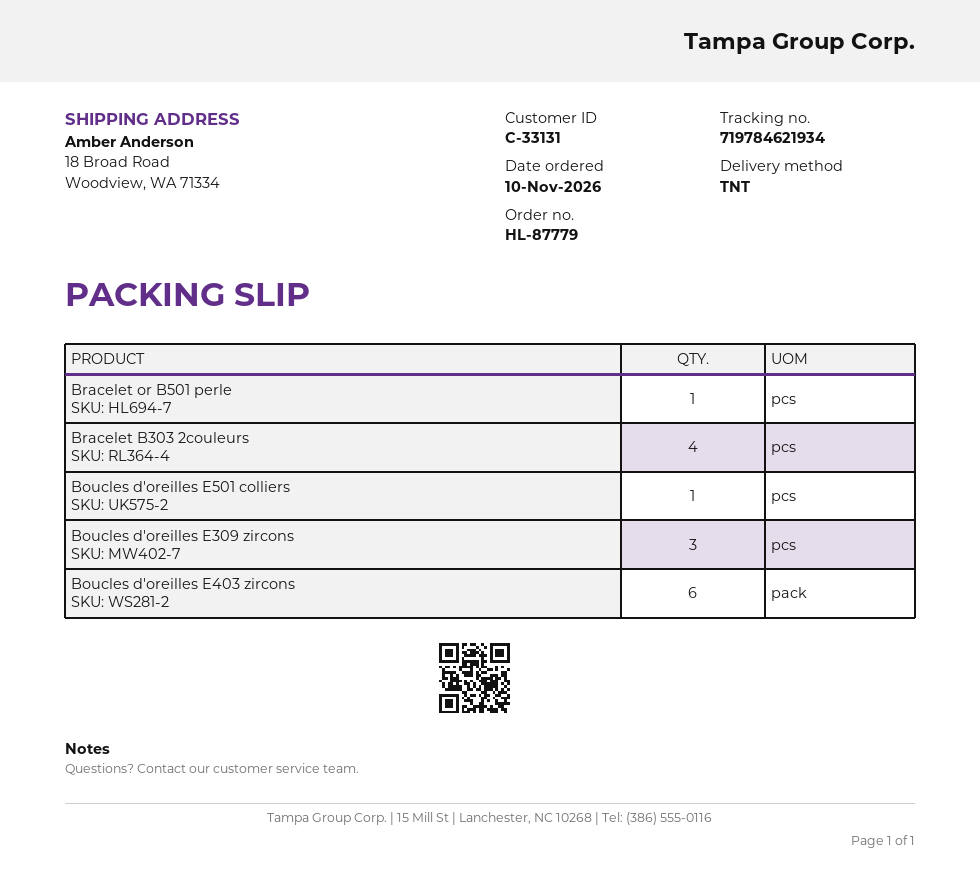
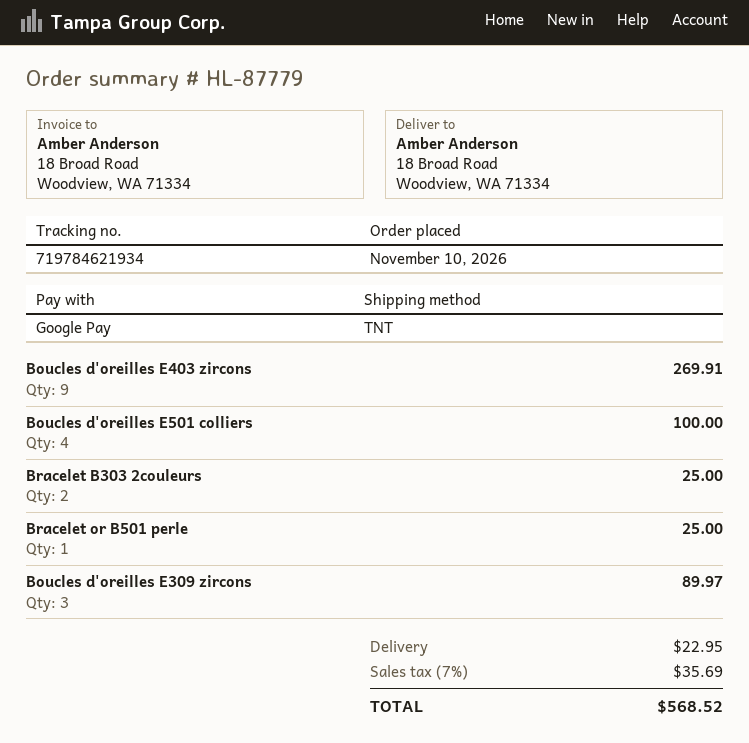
Bracelet B303 2couleurs: 4 -> 2
Boucles d'oreilles E501 colliers: 1 -> 4
Boucles d'oreilles E403 zircons: 6 -> 9

